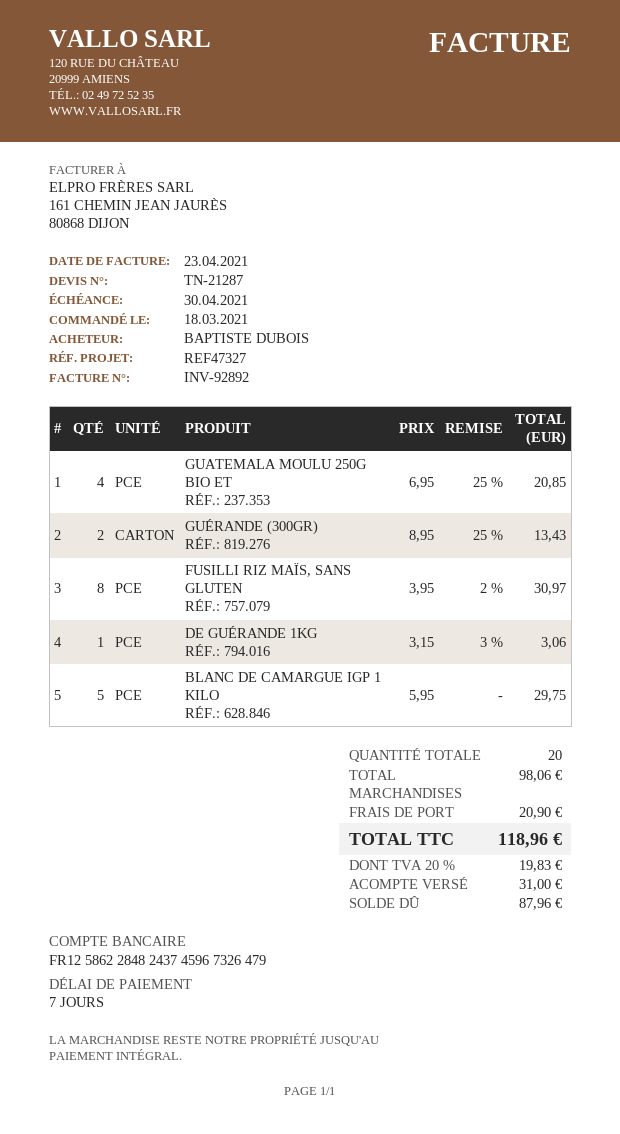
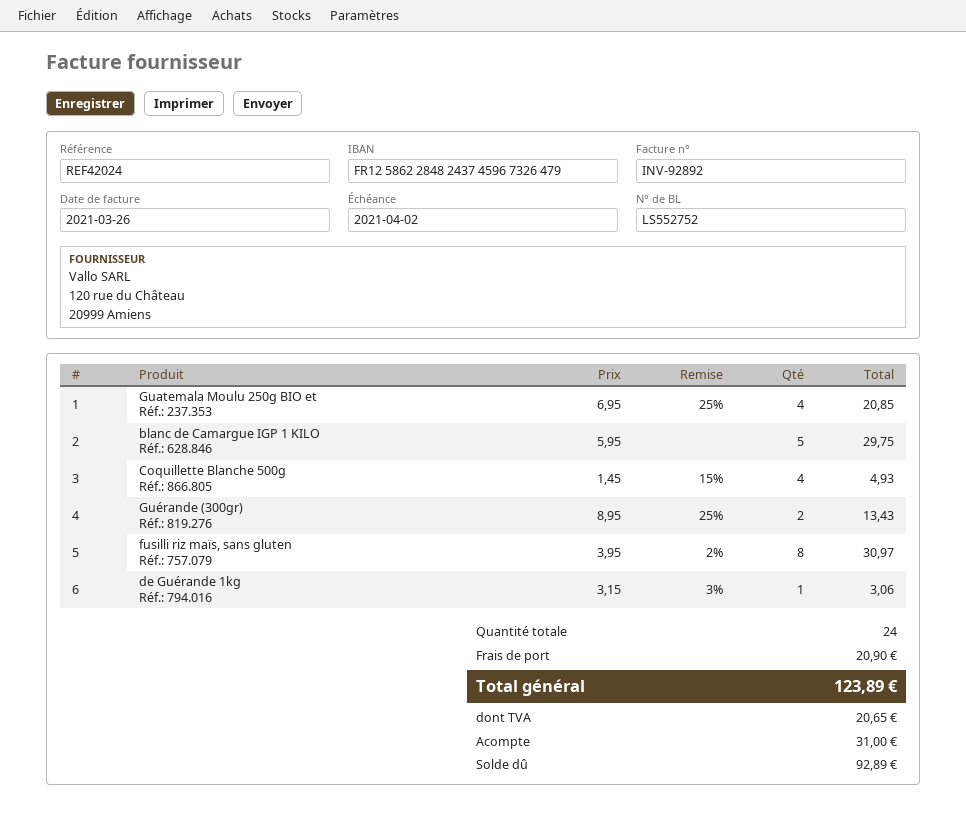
invoice date: 2021-04-23 -> 2021-03-26
due date: 2021-04-30 -> 2021-04-02
reference: REF47327 -> REF42024
Coquillette Blanche 500g: none -> 4 x 1.45 - 15% = 4.93
total quantity: 20 -> 24
tax: 19.83 -> 20.65
total: 118.96 -> 123.89
balance: 87.96 -> 92.89

